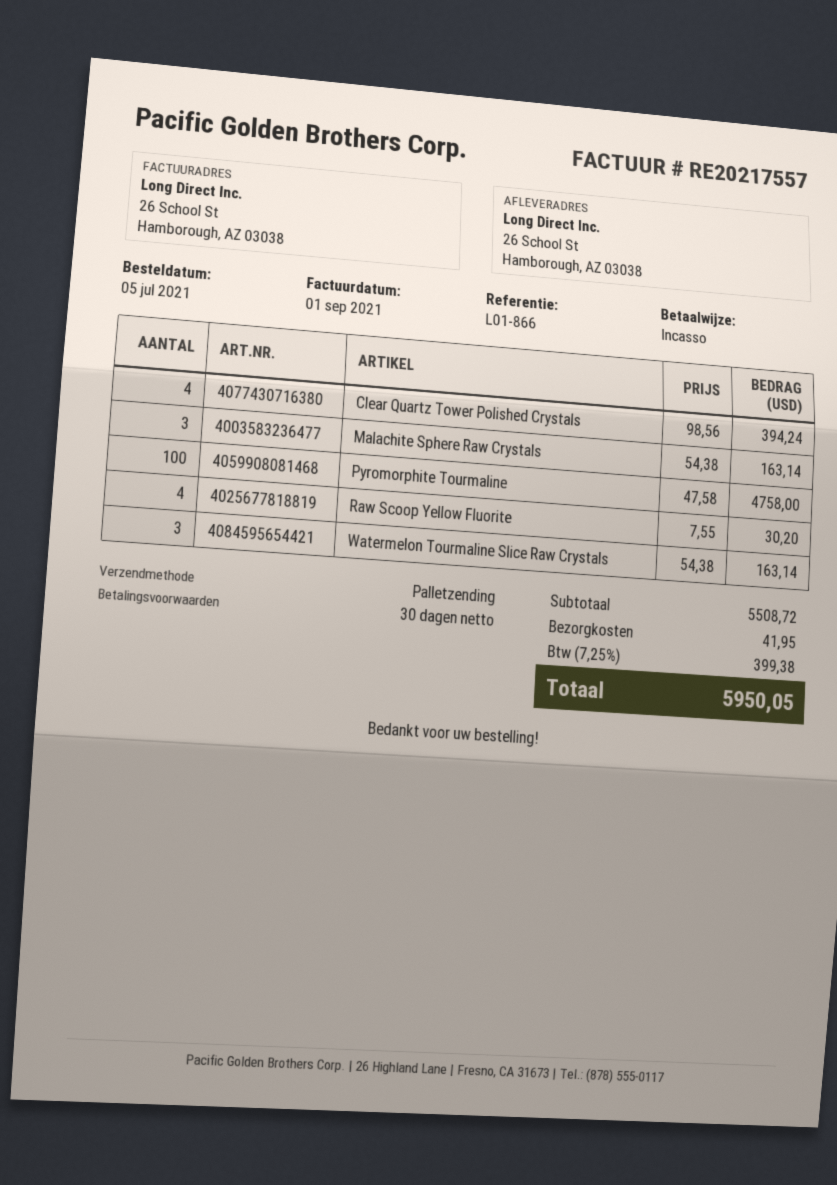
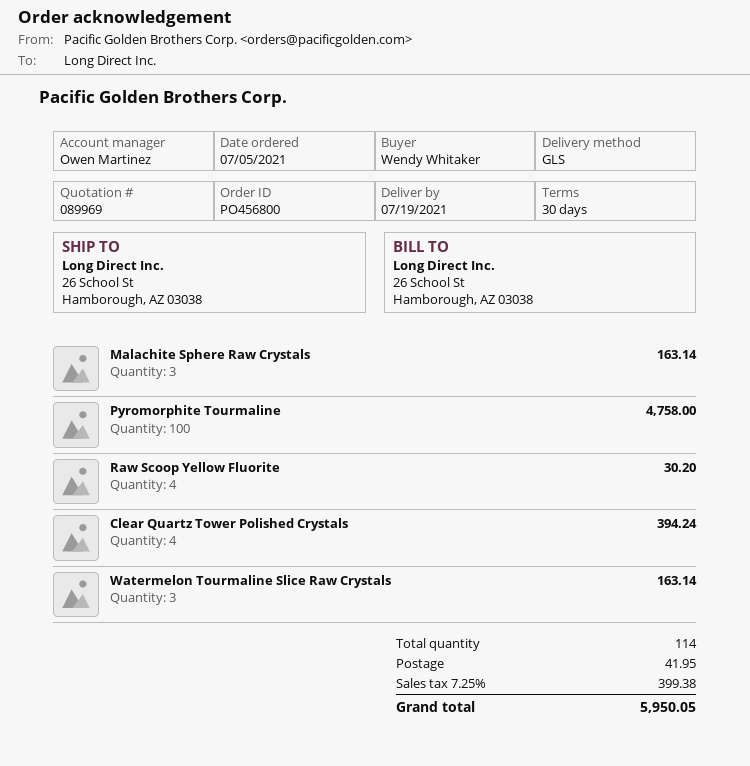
shipping method: pallet freight -> GLS

